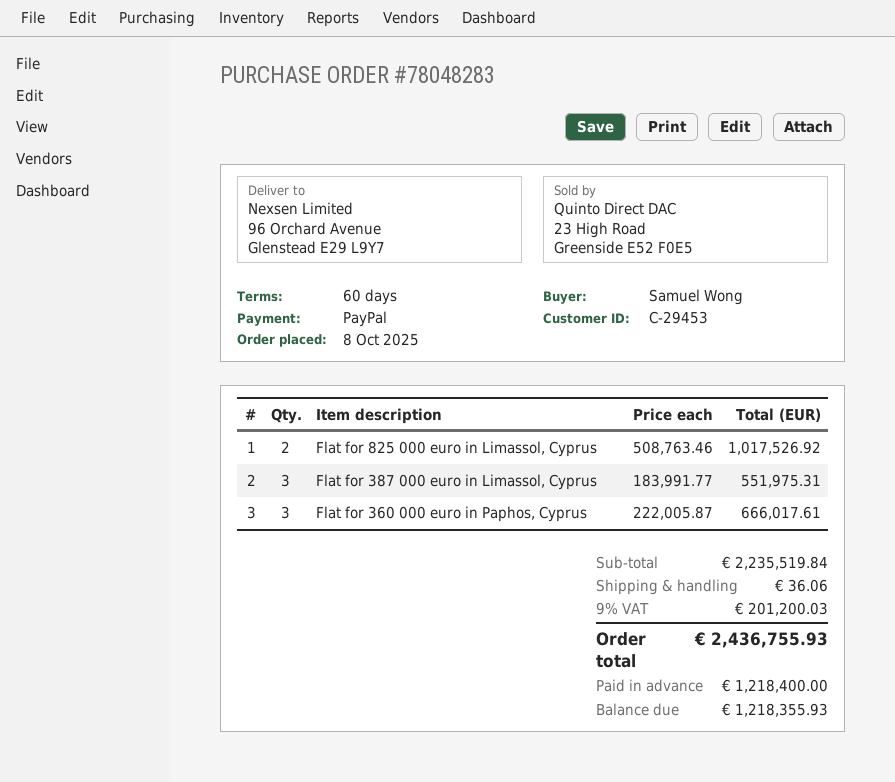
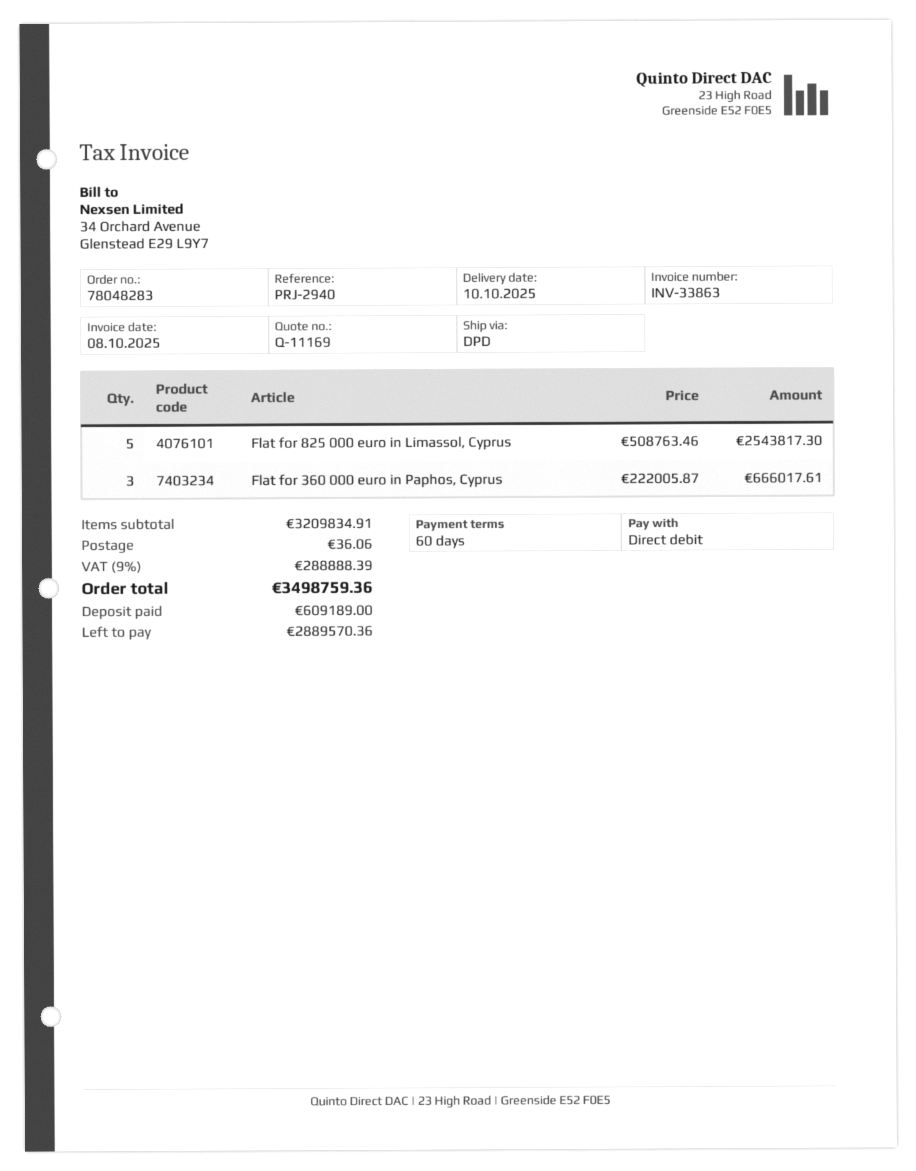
payment method: PayPal -> direct debit
Flat for 825 000 euro in Limassol, Cyprus: 2 x 508763.46 = 1017526.92 -> 5 x 508763.46 = 2543817.30
Flat for 387 000 euro in Limassol, Cyprus: 3 x 183991.77 = 551975.31 -> none
subtotal: 2235519.84 -> 3209834.91
tax: 9% = 201200.03 -> 9% = 288888.39
total: 2436755.93 -> 3498759.36
deposit: 1218400.00 -> 609189.00
balance: 1218355.93 -> 2889570.36

